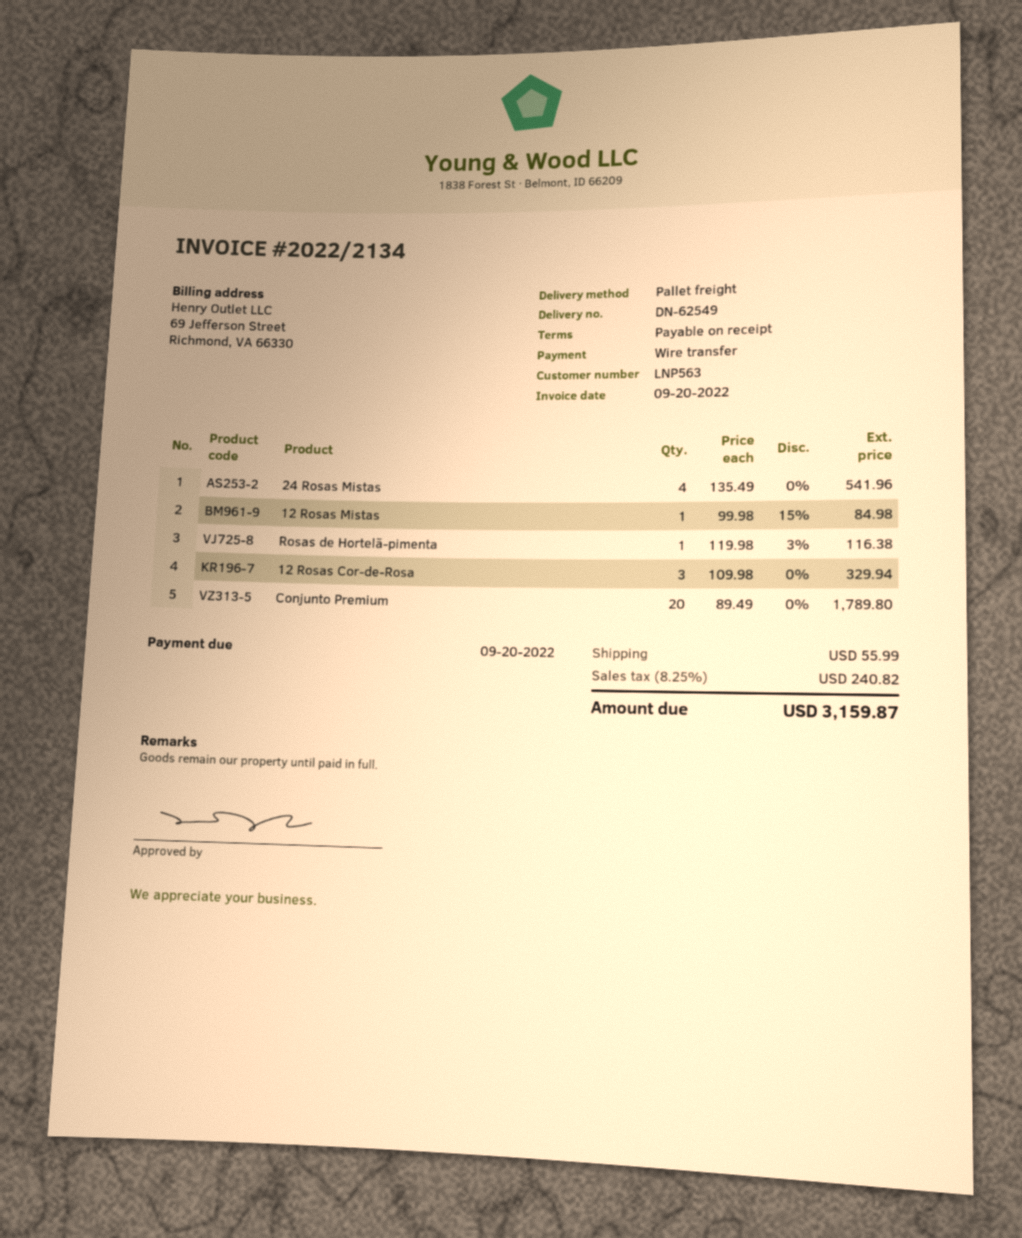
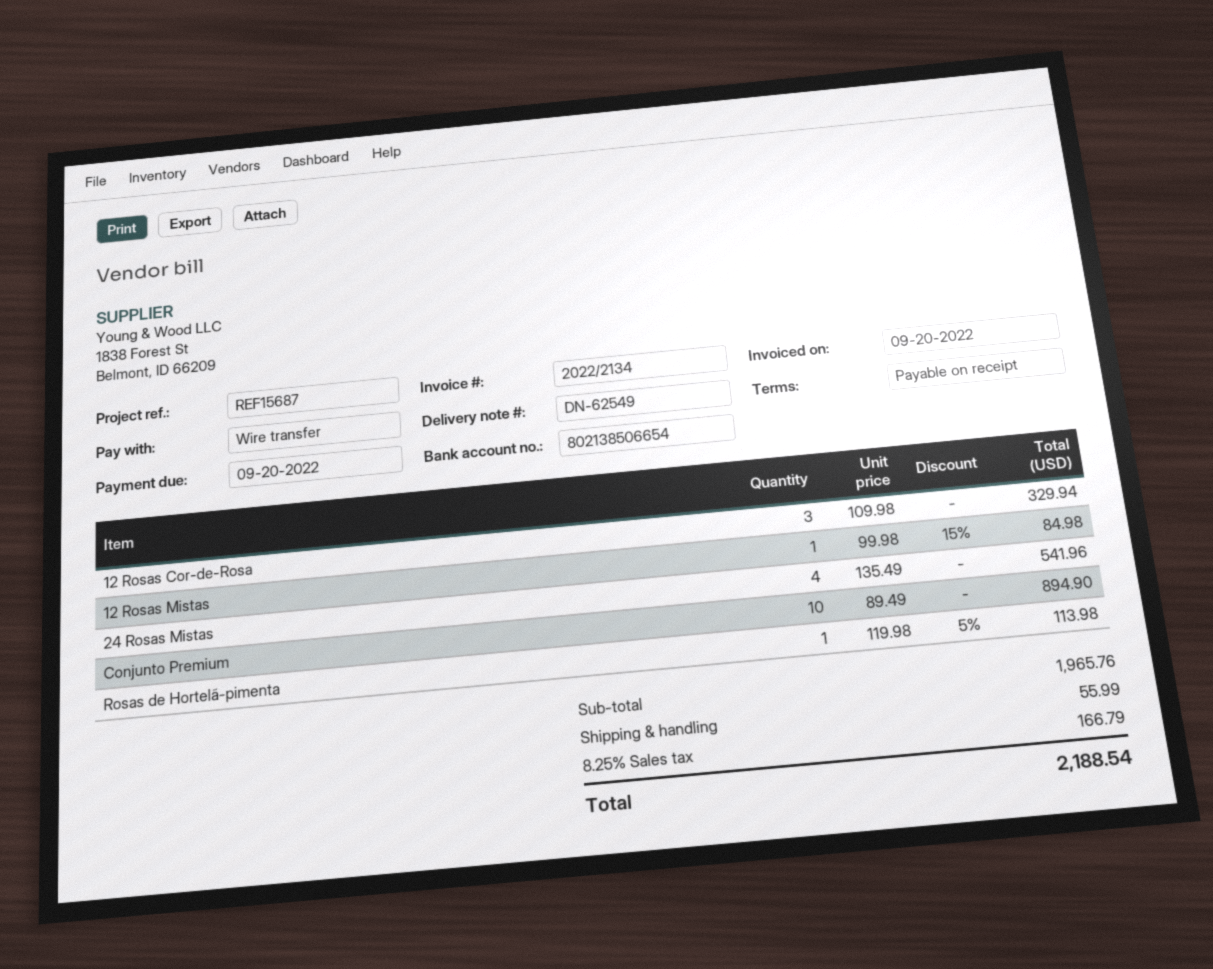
Rosas de Hortelã-pimenta: 1 x 119.98 - 3% = 116.38 -> 1 x 119.98 - 5% = 113.98
Conjunto Premium: 20 x 89.49 = 1789.80 -> 10 x 89.49 = 894.90
tax: 8.25% = 240.82 -> 8.25% = 166.79
total: 3159.87 -> 2188.54

